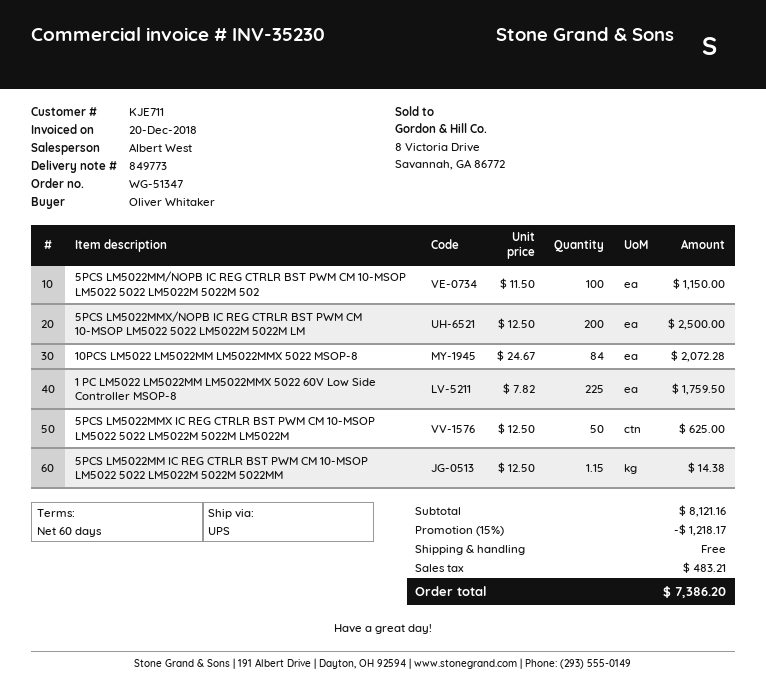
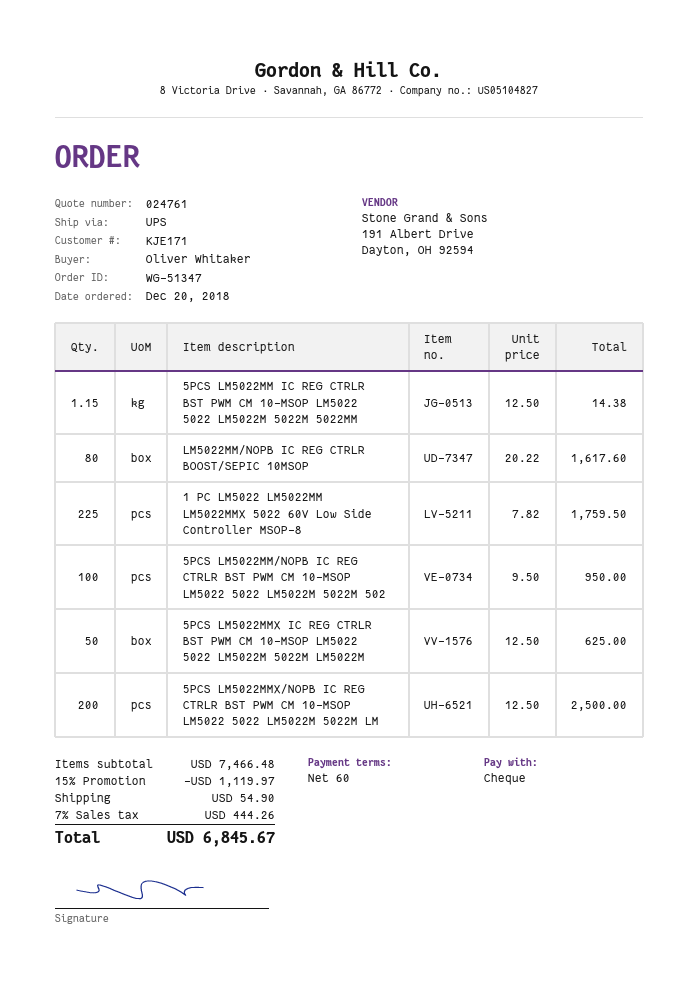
customer number: KJE711 -> KJE171
5PCS LM5022MM/NOPB IC REG CTRLR BST PWM CM 10-MSOP LM5022 5022 LM5022M 5022M 502: 100 x 11.50 = 1150.00 -> 100 x 9.50 = 950.00
10PCS LM5022 LM5022MM LM5022MMX 5022 MSOP-8: 84 x 24.67 = 2072.28 -> none
LM5022MM/NOPB IC REG CTRLR BOOST/SEPIC 10MSOP: none -> 80 x 20.22 = 1617.60
subtotal: 8121.16 -> 7466.48
discount: 15% = 1218.17 -> 15% = 1119.97
shipping: 0.00 -> 54.90
tax: 483.21 -> 444.26
total: 7386.20 -> 6845.67

